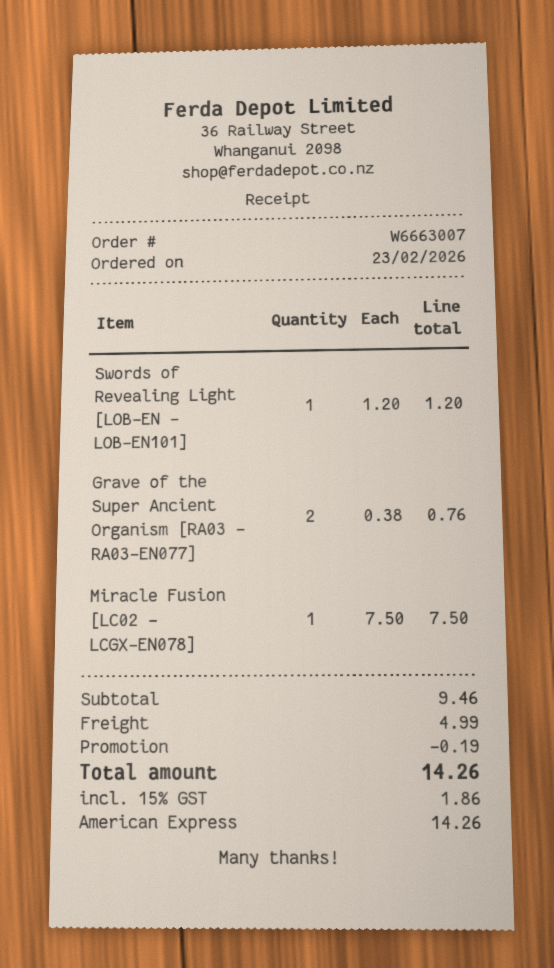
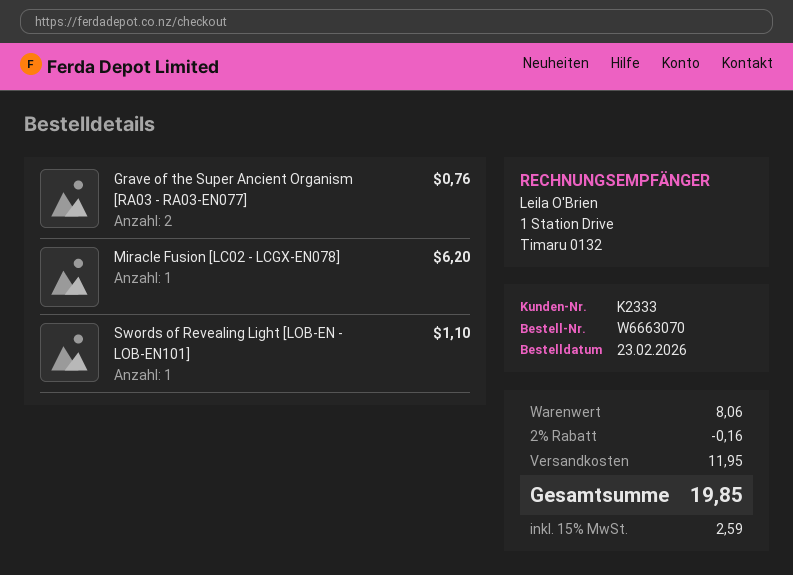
order number: W6663007 -> W6663070
Swords of Revealing Light [LOB-EN - LOB-EN101]: 1 for 1.20 -> 1 for 1.10
Miracle Fusion [LC02 - LCGX-EN078]: 1 for 7.50 -> 1 for 6.20
subtotal: 9.46 -> 8.06
discount: 0.19 -> 0.16
shipping: 4.99 -> 11.95
tax: 15% = 1.86 -> 15% = 2.59
total: 14.26 -> 19.85

